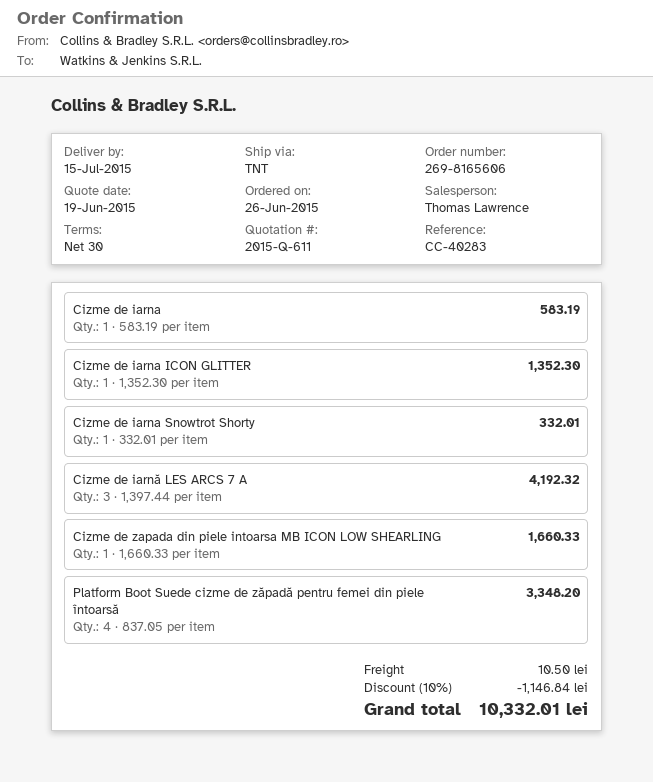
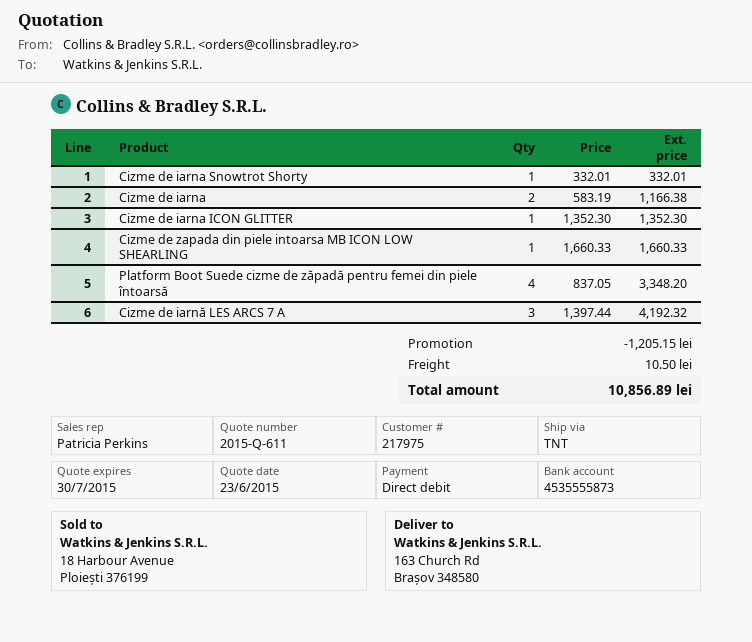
quote date: 2015-06-19 -> 2015-06-23
sales rep: Thomas Lawrence -> Patricia Perkins
Cizme de iarna: 1 x 583.19 = 583.19 -> 2 x 583.19 = 1166.38
discount: 1146.84 -> 1205.15
total: 10332.01 -> 10856.89

